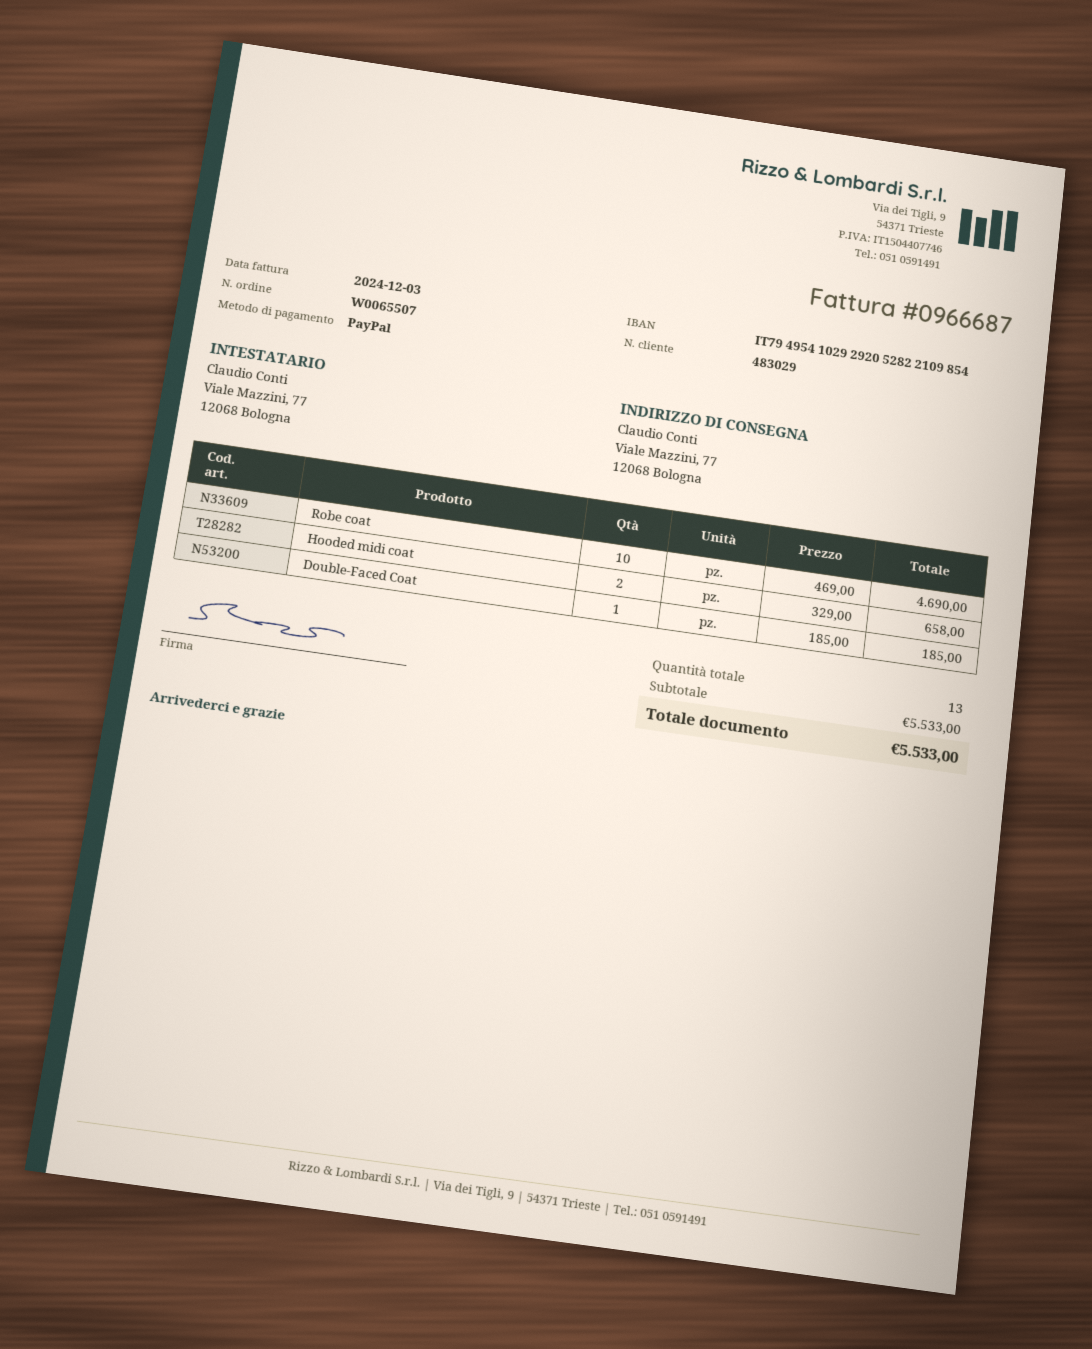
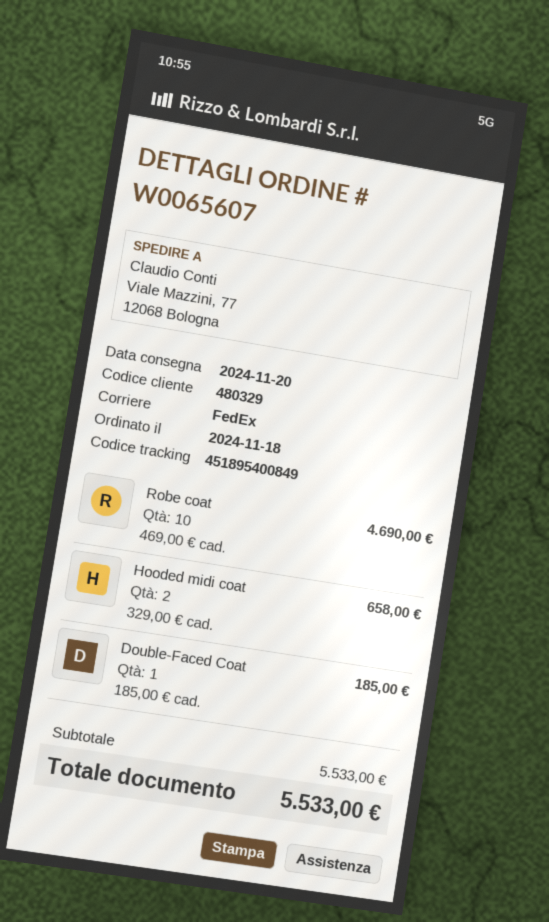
order number: W0065507 -> W0065607
customer number: 483029 -> 480329

